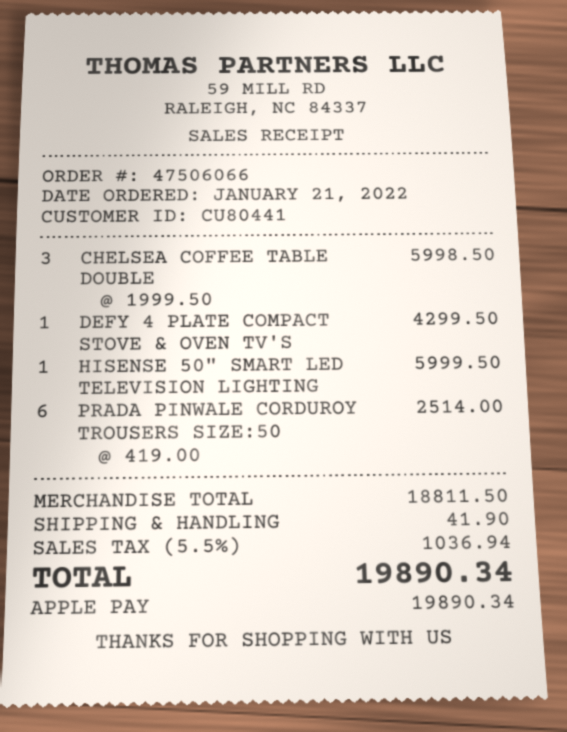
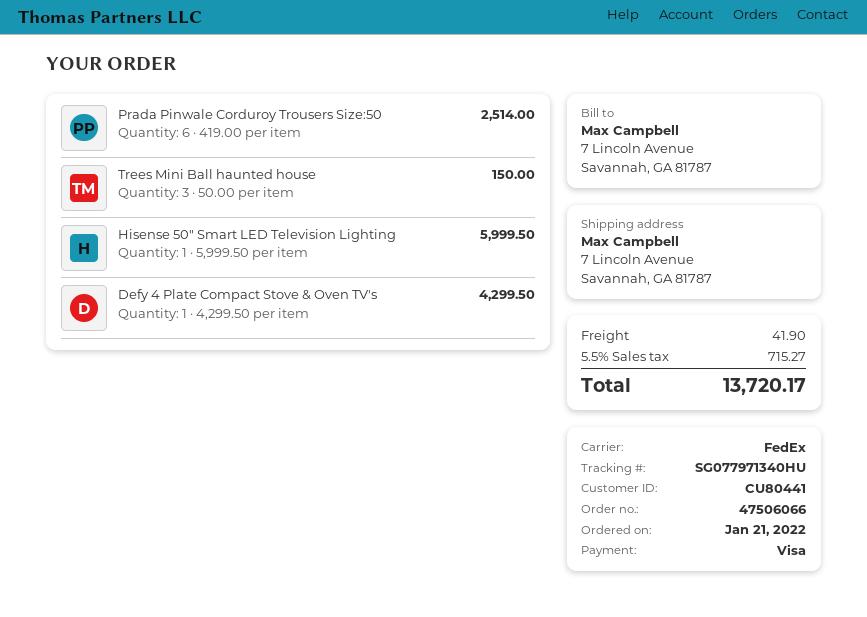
payment method: Apple Pay -> Visa
CHELSEA COFFEE TABLE DOUBLE: 3 x 1999.50 = 5998.50 -> none
Trees Mini Ball haunted house: none -> 3 x 50.00 = 150.00
tax: 5.5% = 1036.94 -> 5.5% = 715.27
total: 19890.34 -> 13720.17

